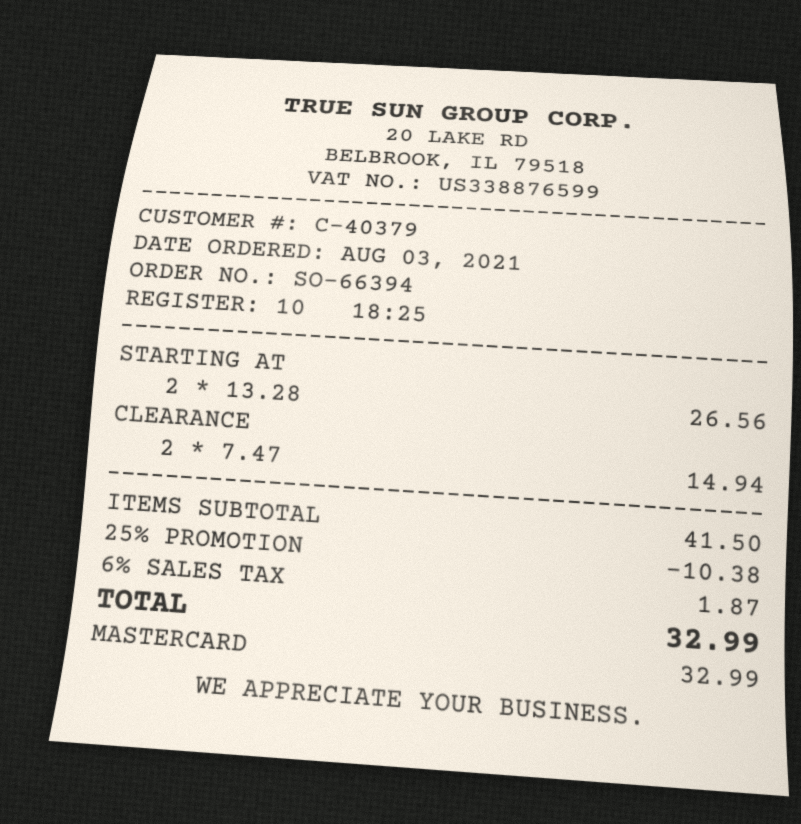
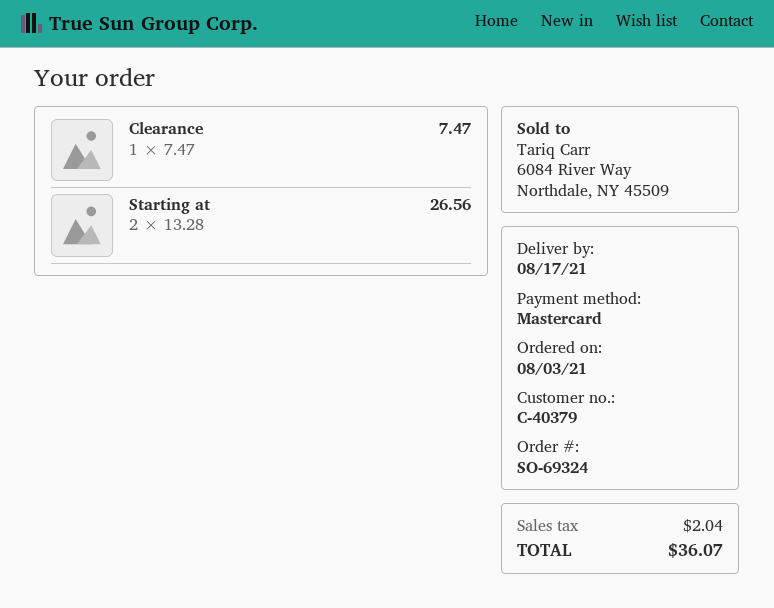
order number: SO-66394 -> SO-69324
CLEARANCE: 2 x 7.47 = 14.94 -> 1 x 7.47 = 7.47
discount: 25% = 10.38 -> none
tax: 1.87 -> 2.04
total: 32.99 -> 36.07

